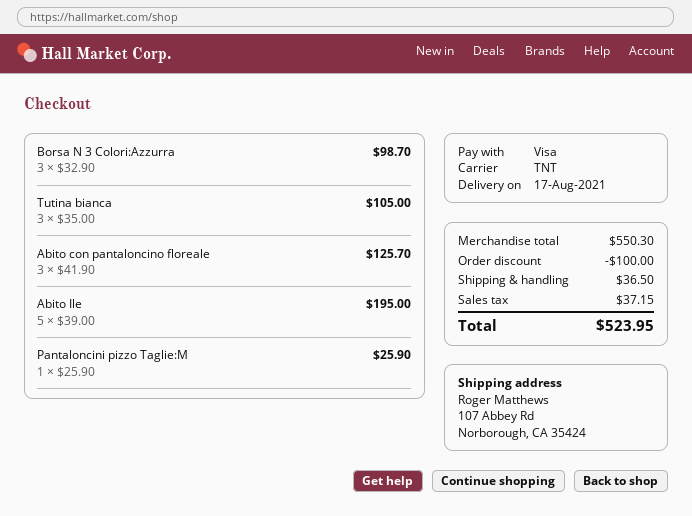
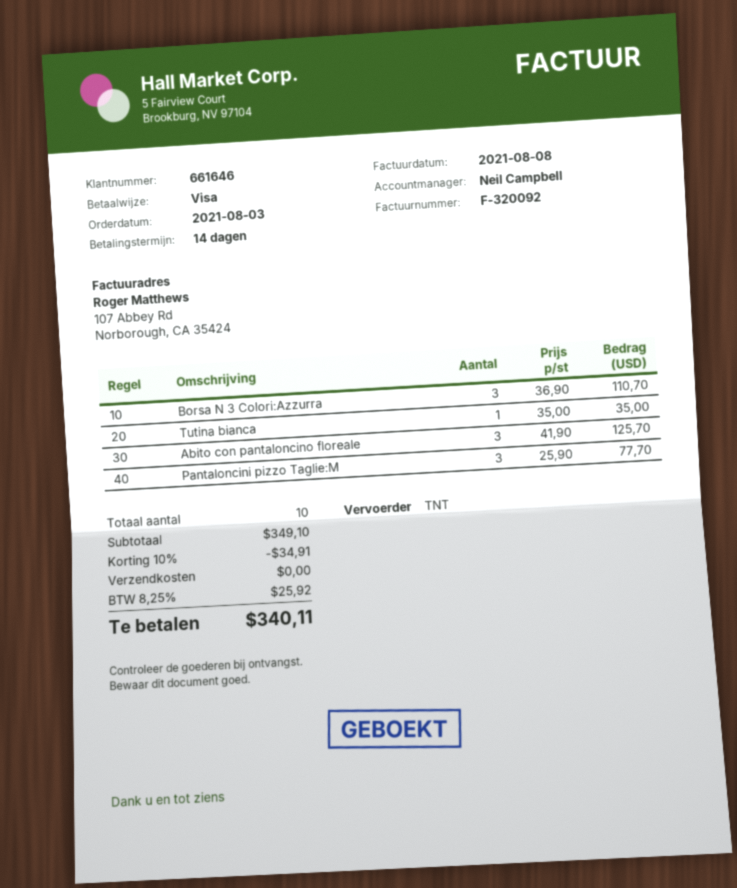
Borsa N 3 Colori:Azzurra: 3 x 32.90 = 98.70 -> 3 x 36.90 = 110.70
Tutina bianca: 3 x 35.00 = 105.00 -> 1 x 35.00 = 35.00
Abito Ile: 5 x 39.00 = 195.00 -> none
Pantaloncini pizzo Taglie:M: 1 x 25.90 = 25.90 -> 3 x 25.90 = 77.70
subtotal: 550.30 -> 349.10
discount: 100.00 -> 34.91
shipping: 36.50 -> 0.00
tax: 37.15 -> 25.92
total: 523.95 -> 340.11

